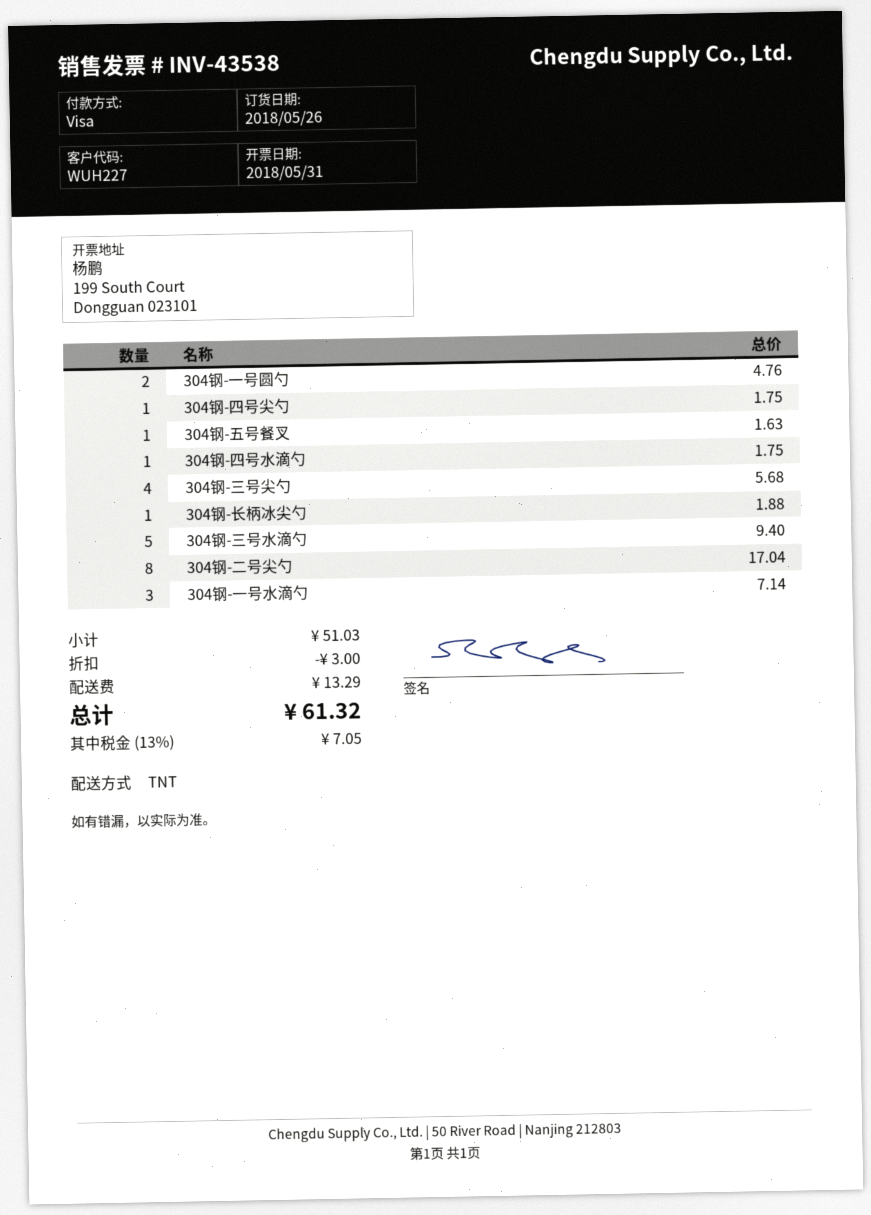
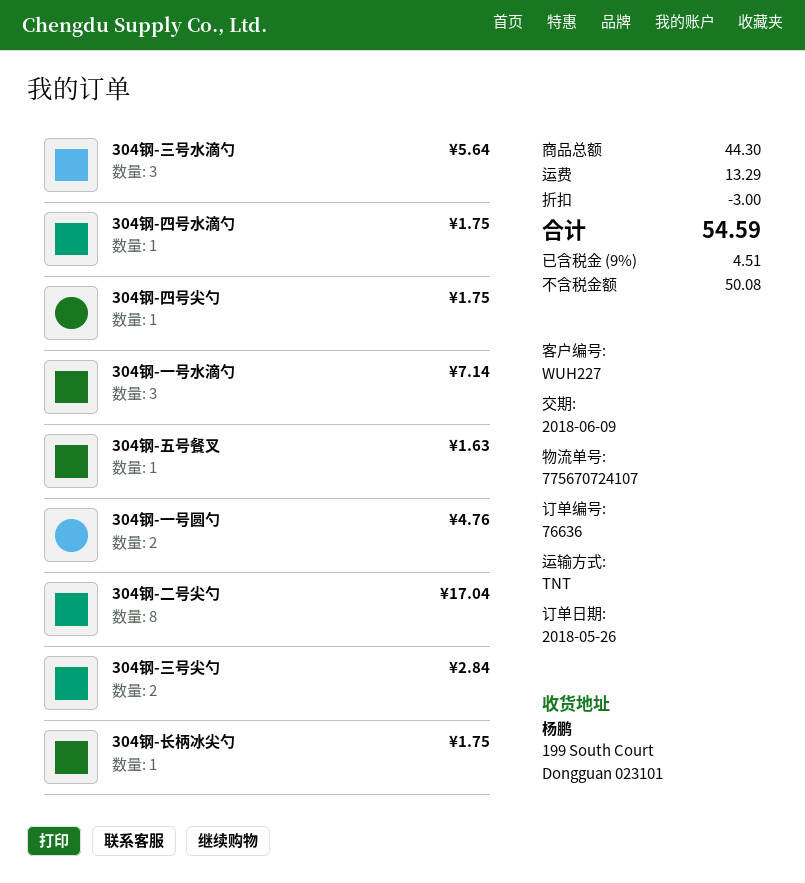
304钢-三号尖勺: 4 for 5.68 -> 2 for 2.84
304钢-长柄冰尖勺: 1 for 1.88 -> 1 for 1.75
304钢-三号水滴勺: 5 for 9.40 -> 3 for 5.64
subtotal: 51.03 -> 44.30
tax: 13% = 7.05 -> 9% = 4.51
total: 61.32 -> 54.59

